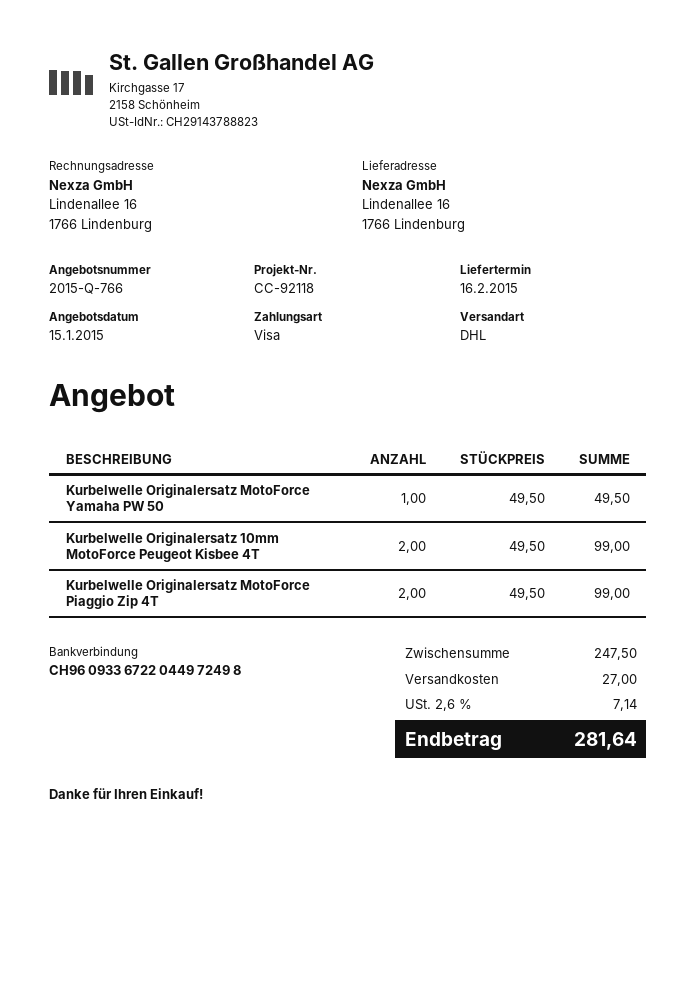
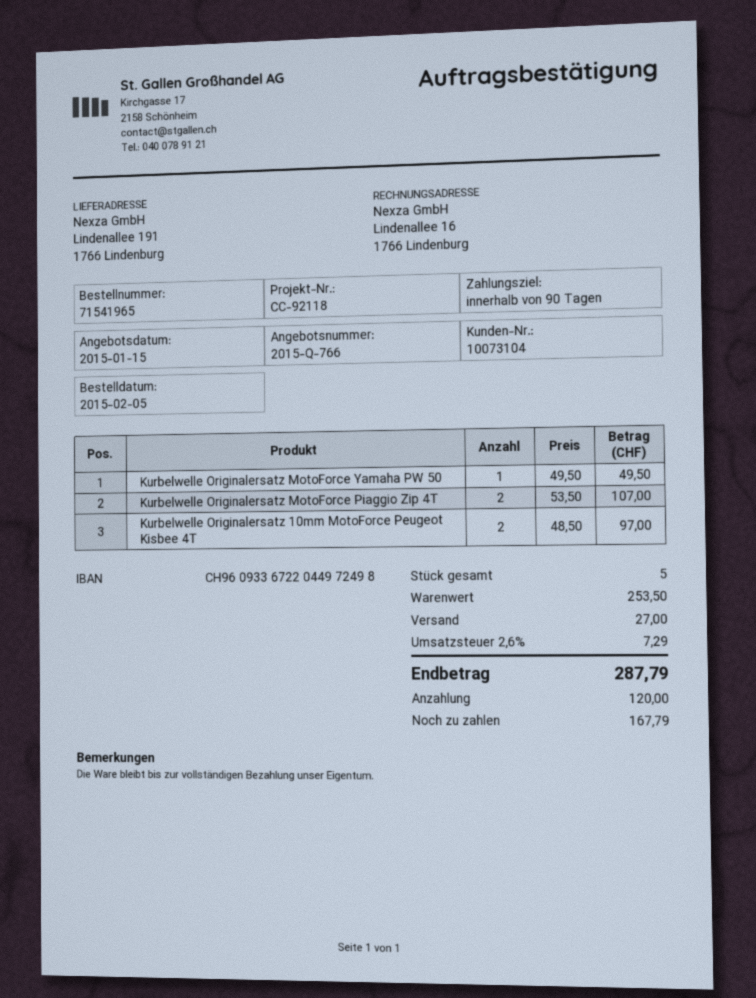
ship to: Lindenallee 16, 1766 Lindenburg -> Lindenallee 191, 1766 Lindenburg
Kurbelwelle Originalersatz 10mm MotoForce Peugeot Kisbee 4T: 2 x 49.50 = 99.00 -> 2 x 48.50 = 97.00
Kurbelwelle Originalersatz MotoForce Piaggio Zip 4T: 2 x 49.50 = 99.00 -> 2 x 53.50 = 107.00
subtotal: 247.50 -> 253.50
tax: 2.6% = 7.14 -> 2.6% = 7.29
total: 281.64 -> 287.79

